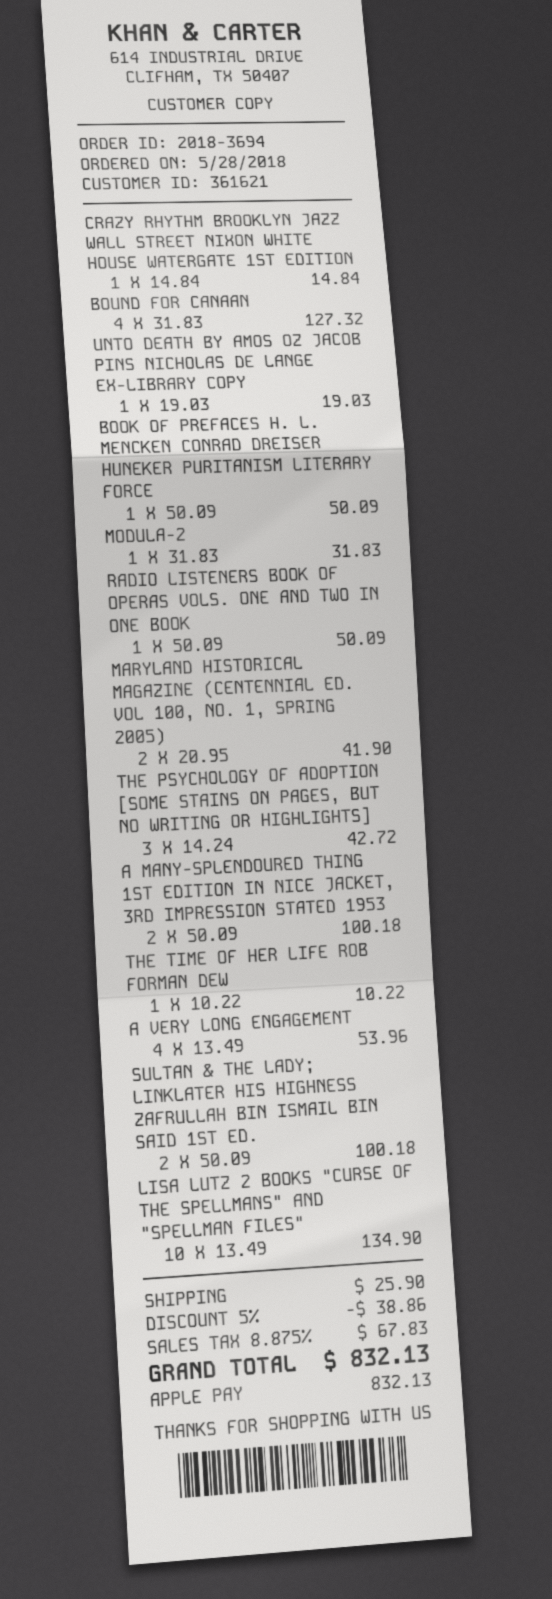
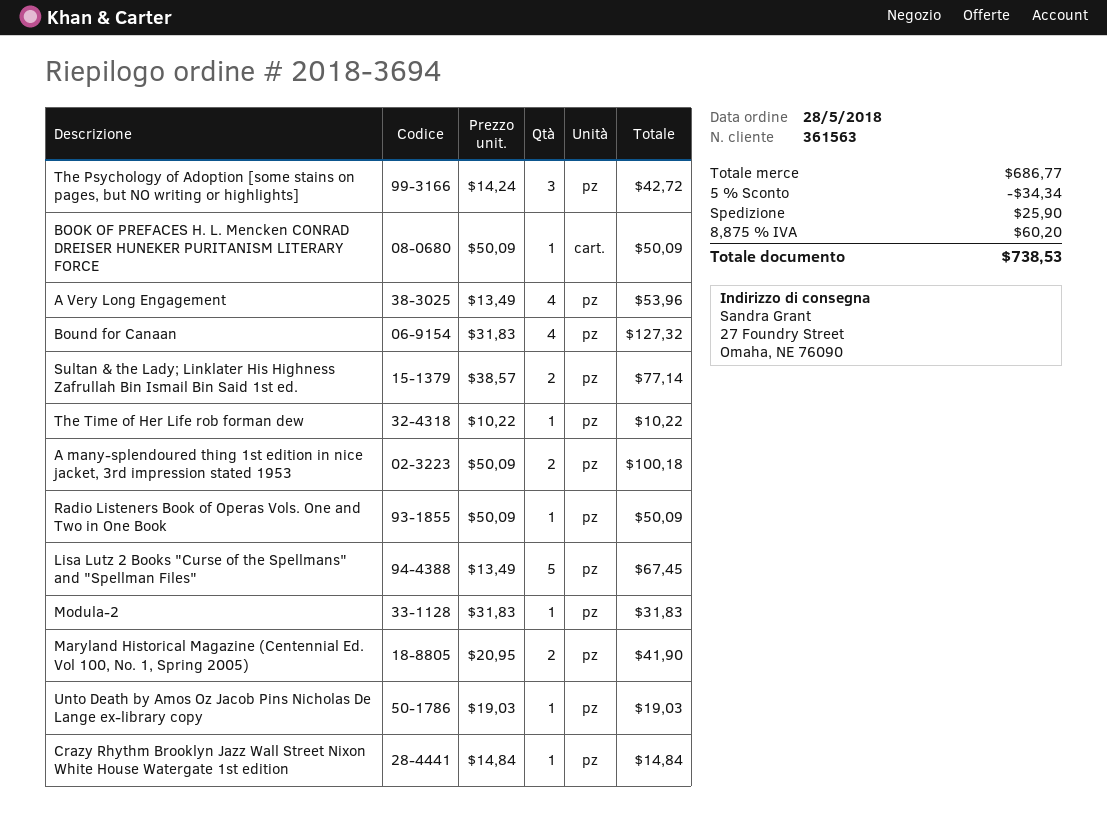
customer number: 361621 -> 361563
SULTAN & THE LADY; LINKLATER HIS HIGHNESS ZAFRULLAH BIN ISMAIL BIN SAID 1ST ED.: 2 x 50.09 = 100.18 -> 2 x 38.57 = 77.14
LISA LUTZ 2 BOOKS "CURSE OF THE SPELLMANS" AND "SPELLMAN FILES": 10 x 13.49 = 134.90 -> 5 x 13.49 = 67.45
discount: 5% = 38.86 -> 5% = 34.34
tax: 8.875% = 67.83 -> 8.875% = 60.20
total: 832.13 -> 738.53

